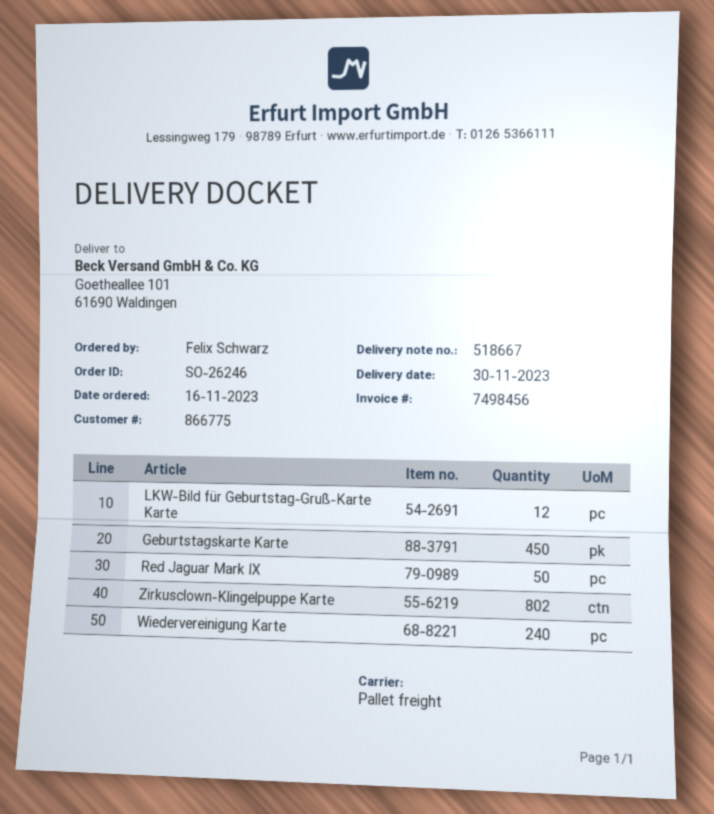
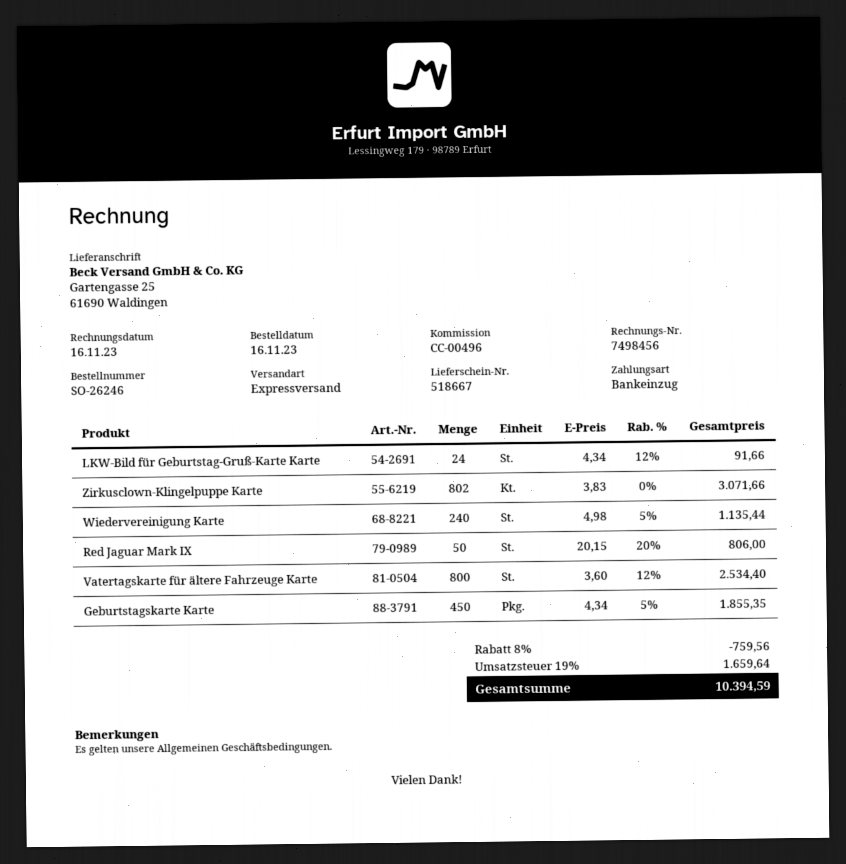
shipping method: pallet freight -> express
ship to: Goetheallee 101, 61690 Waldingen -> Gartengasse 25, 61690 Waldingen
LKW-Bild für Geburtstag-Gruß-Karte Karte: 12 -> 24
Vatertagskarte für ältere Fahrzeuge Karte: none -> 800

